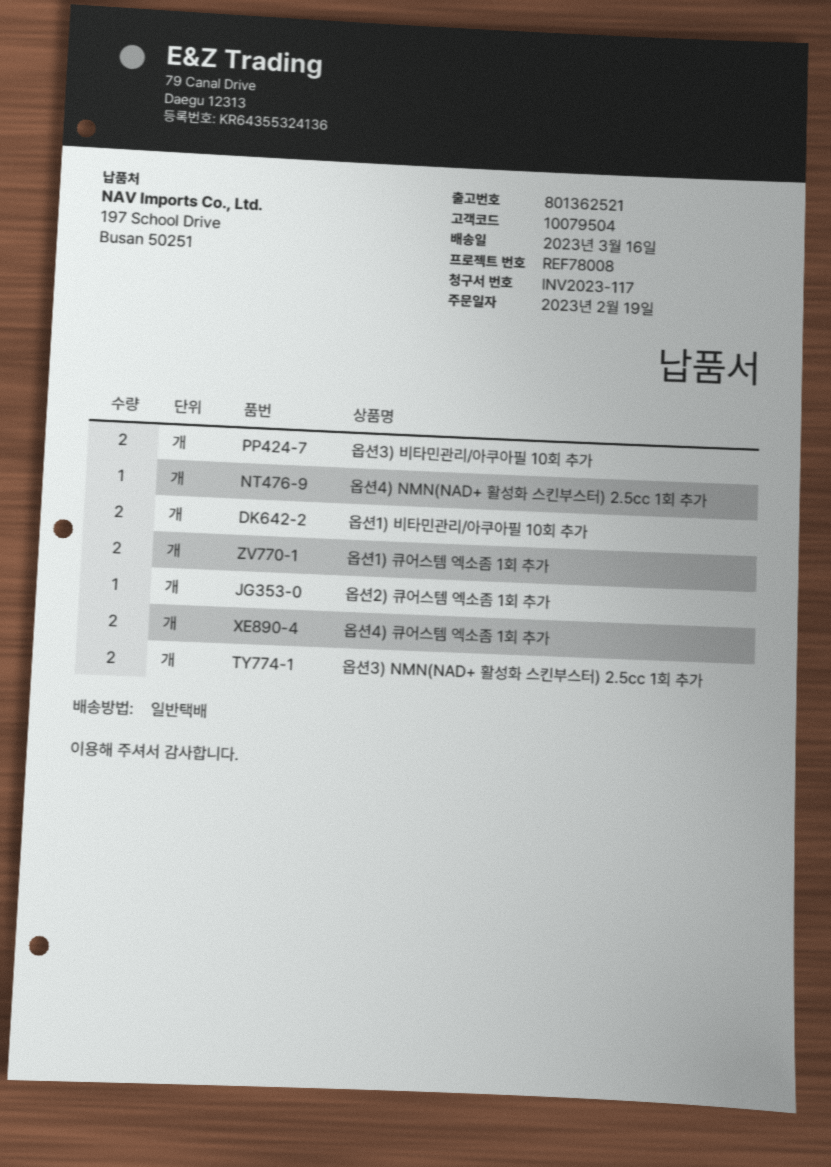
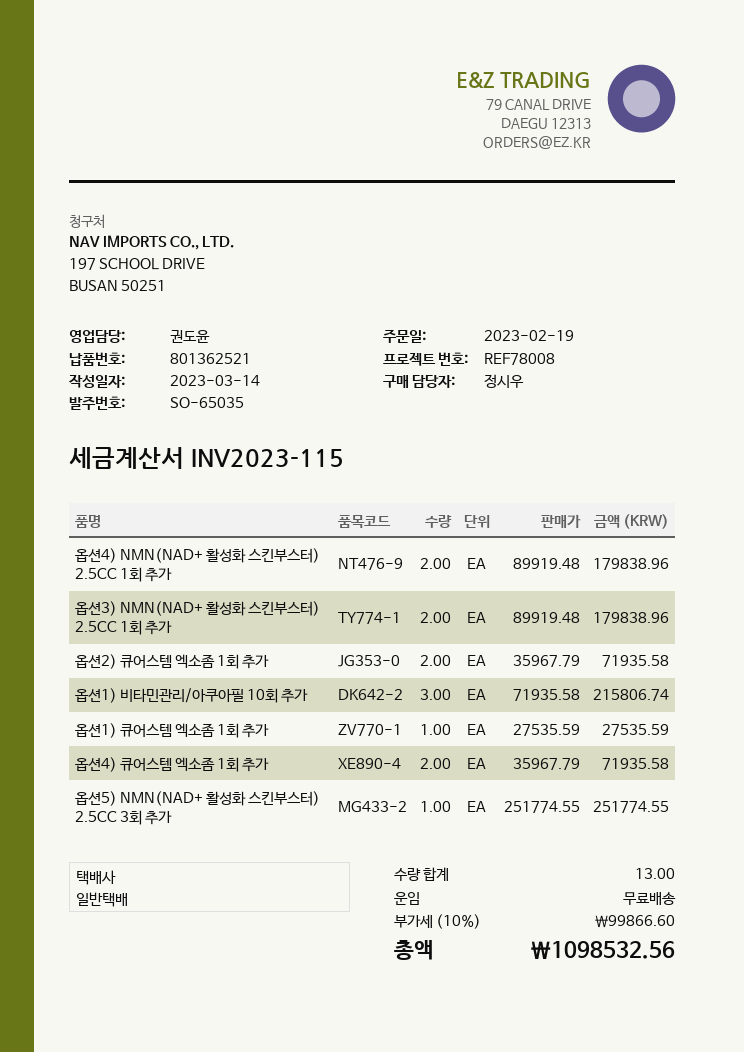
invoice number: INV2023-117 -> INV2023-115
옵션3) 비타민관리/아쿠아필 10회 추가: 2 -> none
옵션4) NMN(NAD+ 활성화 스킨부스터) 2.5cc 1회 추가: 1 -> 2
옵션1) 비타민관리/아쿠아필 10회 추가: 2 -> 3
옵션1) 큐어스템 엑소좀 1회 추가: 2 -> 1
옵션2) 큐어스템 엑소좀 1회 추가: 1 -> 2
옵션5) NMN(NAD+ 활성화 스킨부스터) 2.5CC 3회 추가: none -> 1

